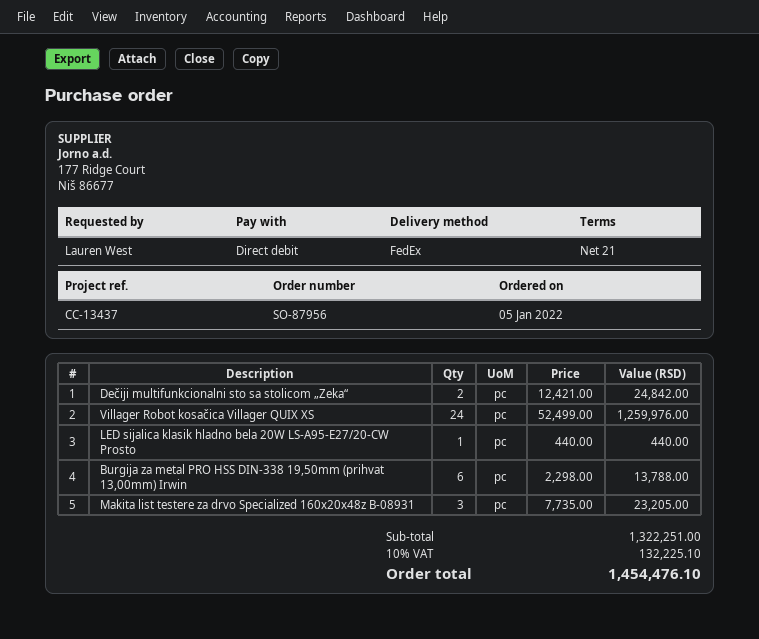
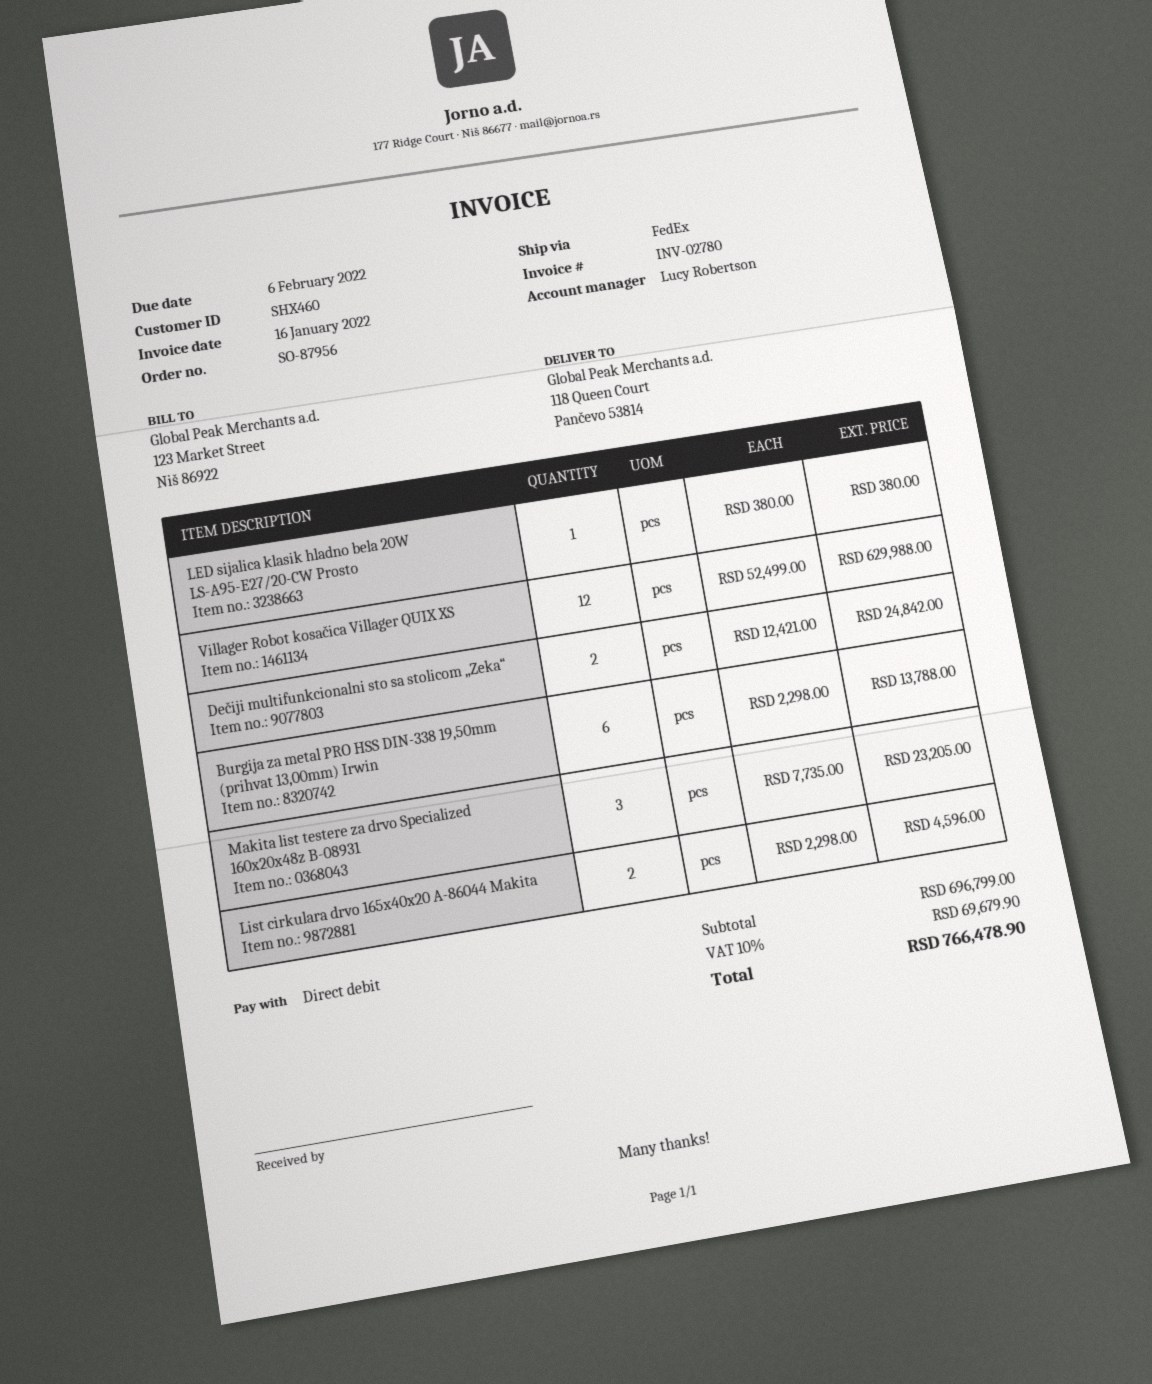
Villager Robot kosačica Villager QUIX XS: 24 x 52499.00 = 1259976.00 -> 12 x 52499.00 = 629988.00
LED sijalica klasik hladno bela 20W LS-A95-E27/20-CW Prosto: 1 x 440.00 = 440.00 -> 1 x 380.00 = 380.00
List cirkulara drvo 165x40x20 A-86044 Makita: none -> 2 x 2298.00 = 4596.00
subtotal: 1322251.00 -> 696799.00
tax: 10% = 132225.10 -> 10% = 69679.90
total: 1454476.10 -> 766478.90

